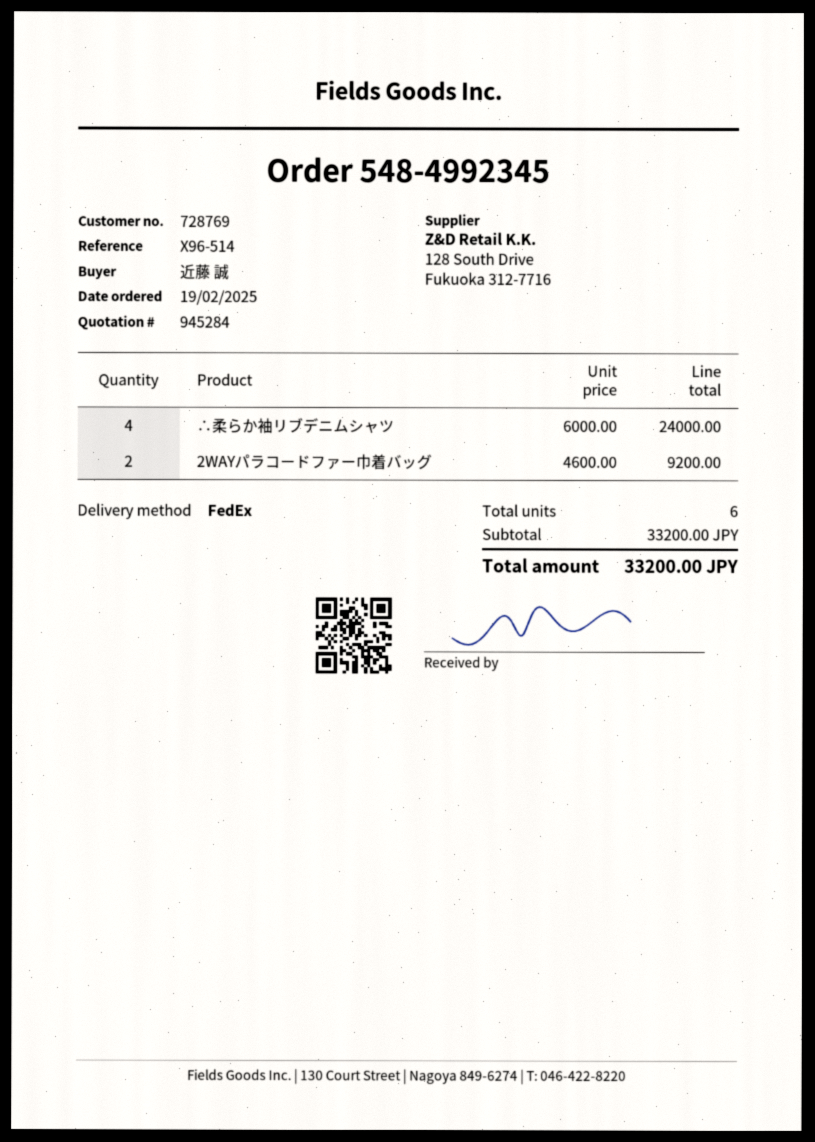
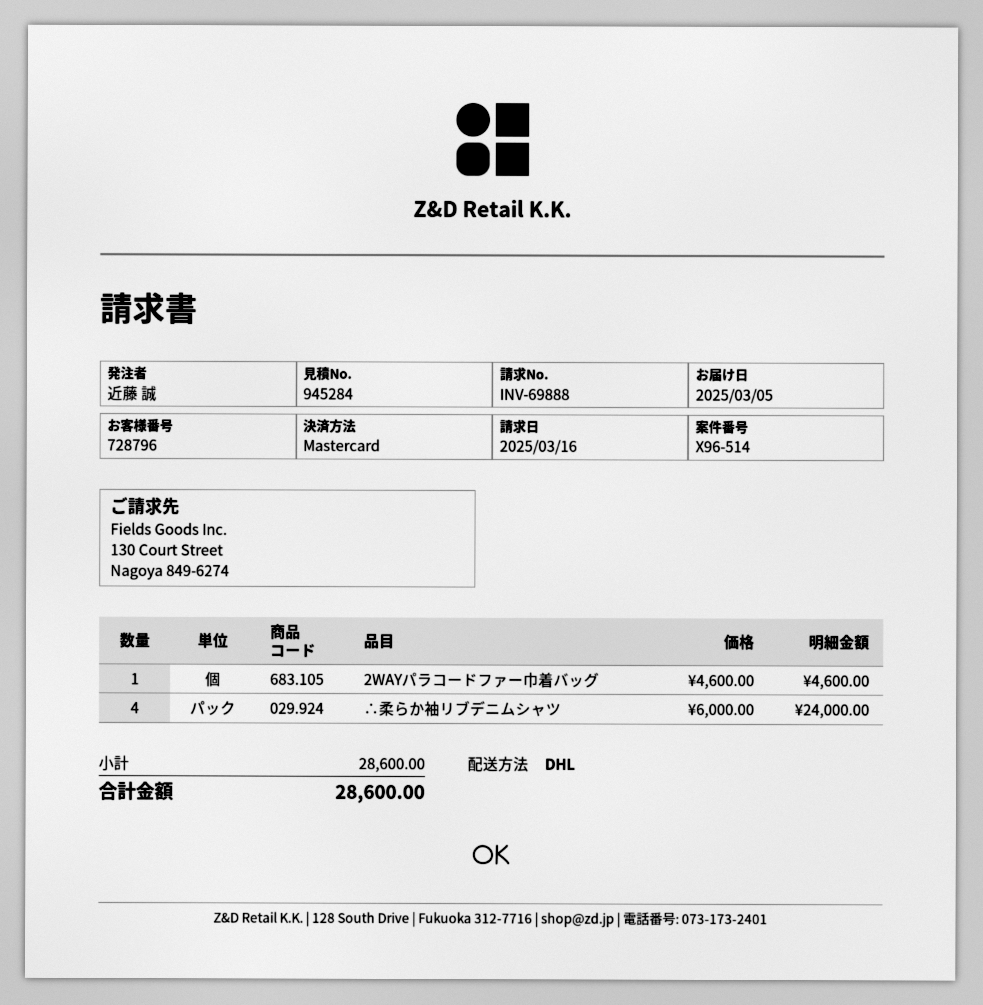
customer number: 728769 -> 728796
shipping method: FedEx -> DHL
2WAYパラコードファー巾着バッグ: 2 x 4600.00 = 9200.00 -> 1 x 4600.00 = 4600.00
subtotal: 33200.00 -> 28600.00
total: 33200.00 -> 28600.00

